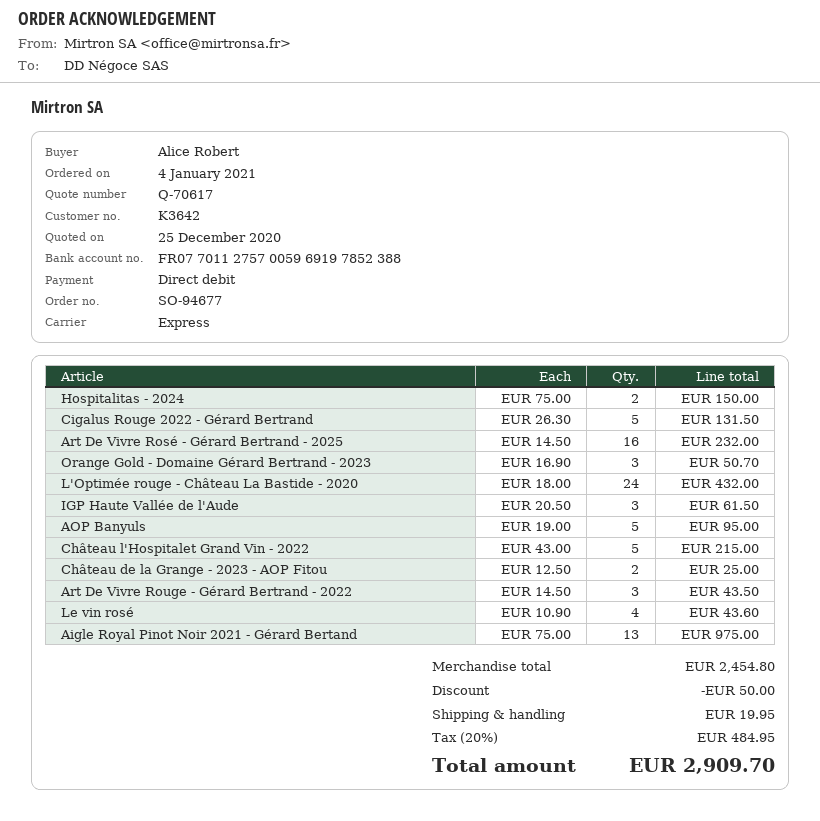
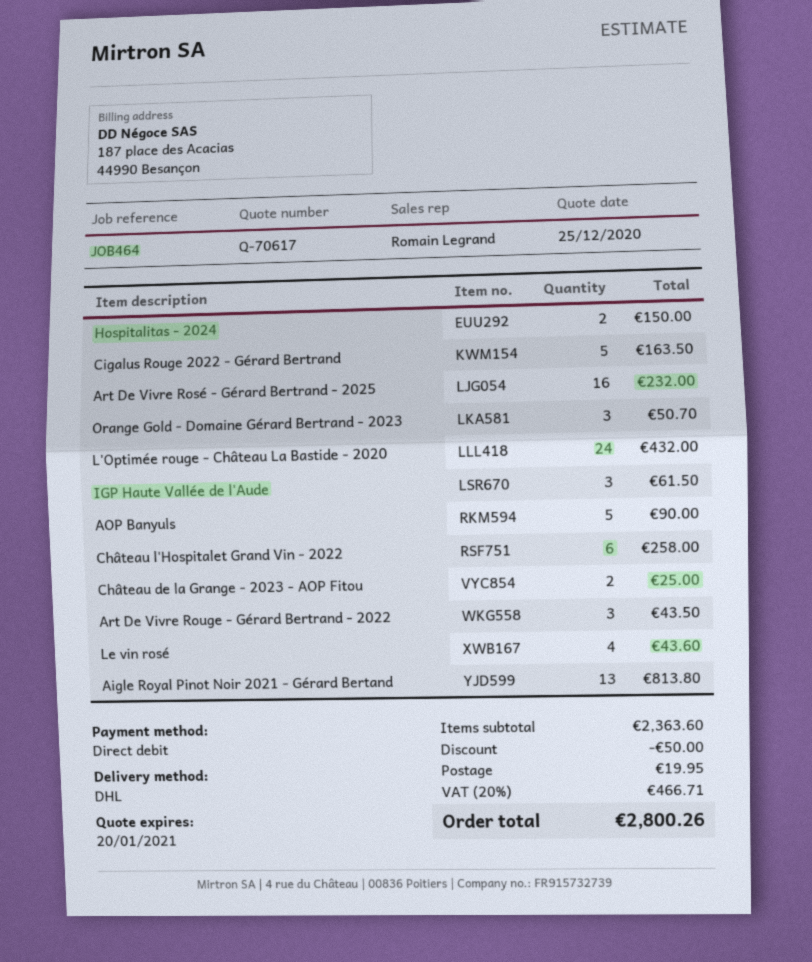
shipping method: express -> DHL
Cigalus Rouge 2022 - Gérard Bertrand: 5 for 131.50 -> 5 for 163.50
AOP Banyuls: 5 for 95.00 -> 5 for 90.00
Château l'Hospitalet Grand Vin - 2022: 5 for 215.00 -> 6 for 258.00
Aigle Royal Pinot Noir 2021 - Gérard Bertand: 13 for 975.00 -> 13 for 813.80
subtotal: 2454.80 -> 2363.60
tax: 20% = 484.95 -> 20% = 466.71
total: 2909.70 -> 2800.26

